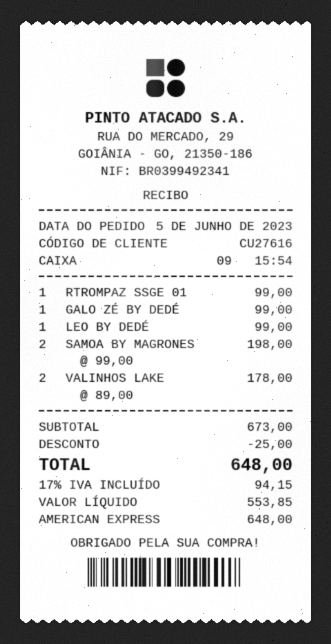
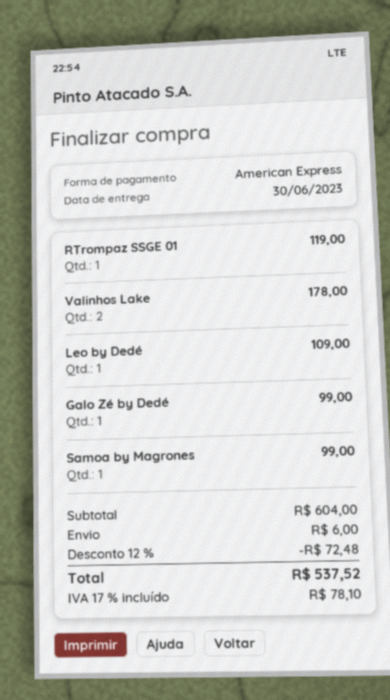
RTROMPAZ SSGE 01: 1 for 99.00 -> 1 for 119.00
LEO BY DEDÉ: 1 for 99.00 -> 1 for 109.00
SAMOA BY MAGRONES: 2 for 198.00 -> 1 for 99.00
subtotal: 673.00 -> 604.00
discount: 25.00 -> 72.48
shipping: none -> 6.00
tax: 17% = 94.15 -> 17% = 78.10
total: 648.00 -> 537.52

